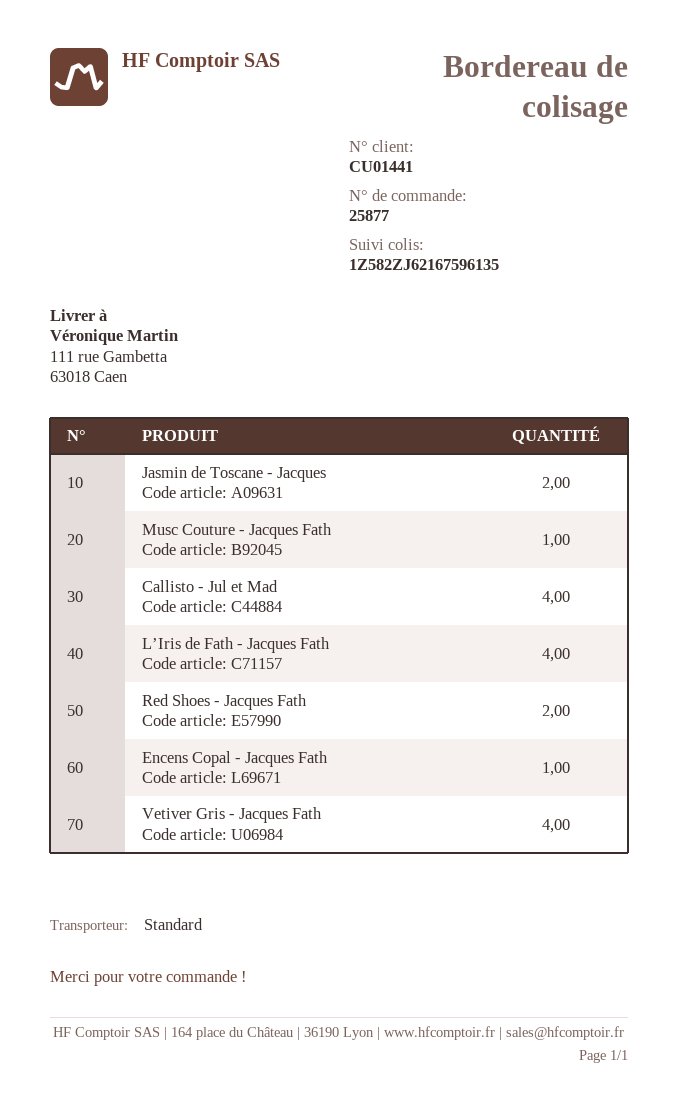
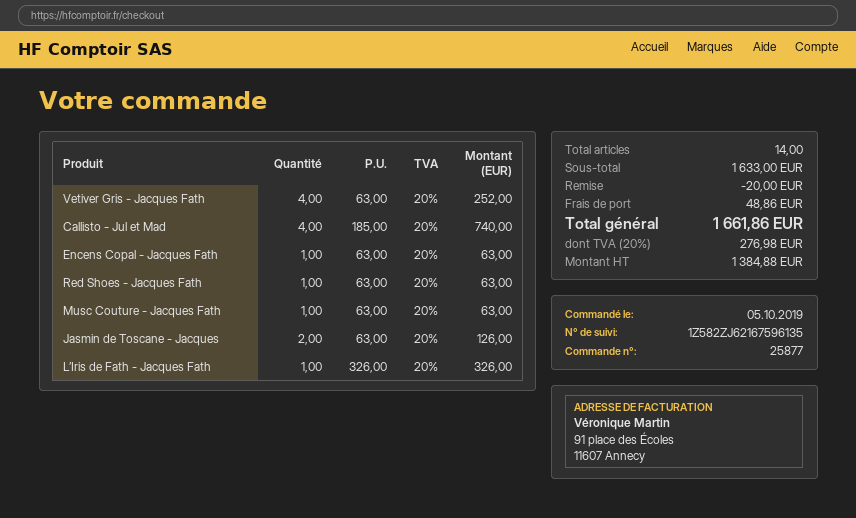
L’Iris de Fath - Jacques Fath: 4 -> 1
Red Shoes - Jacques Fath: 2 -> 1

